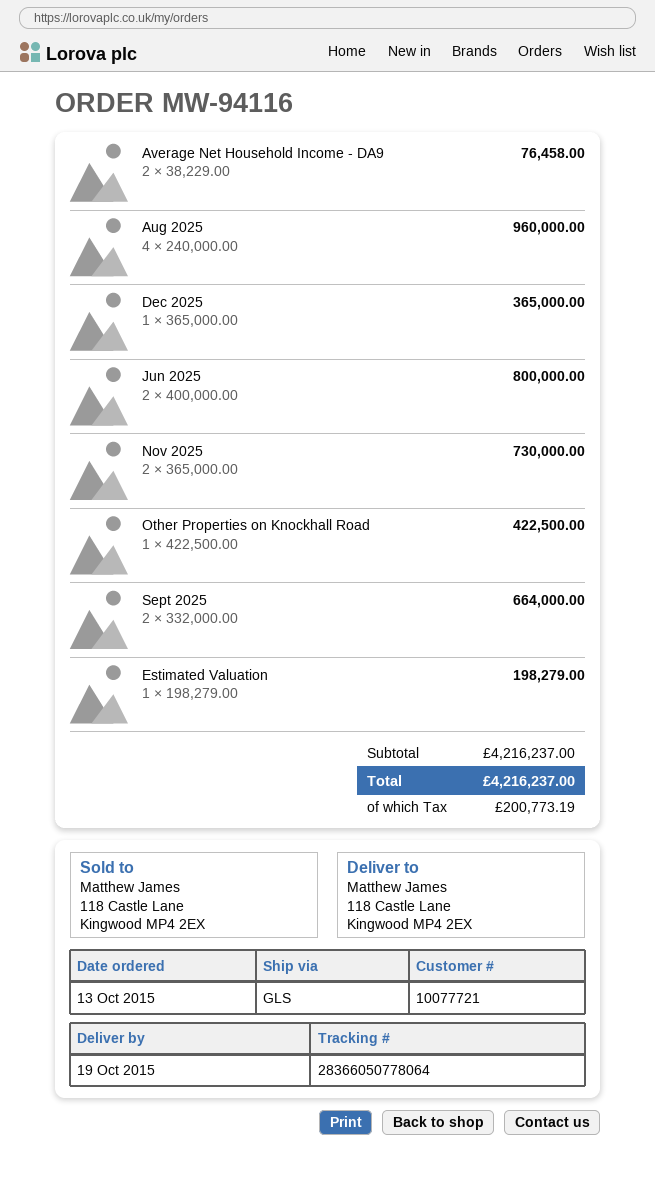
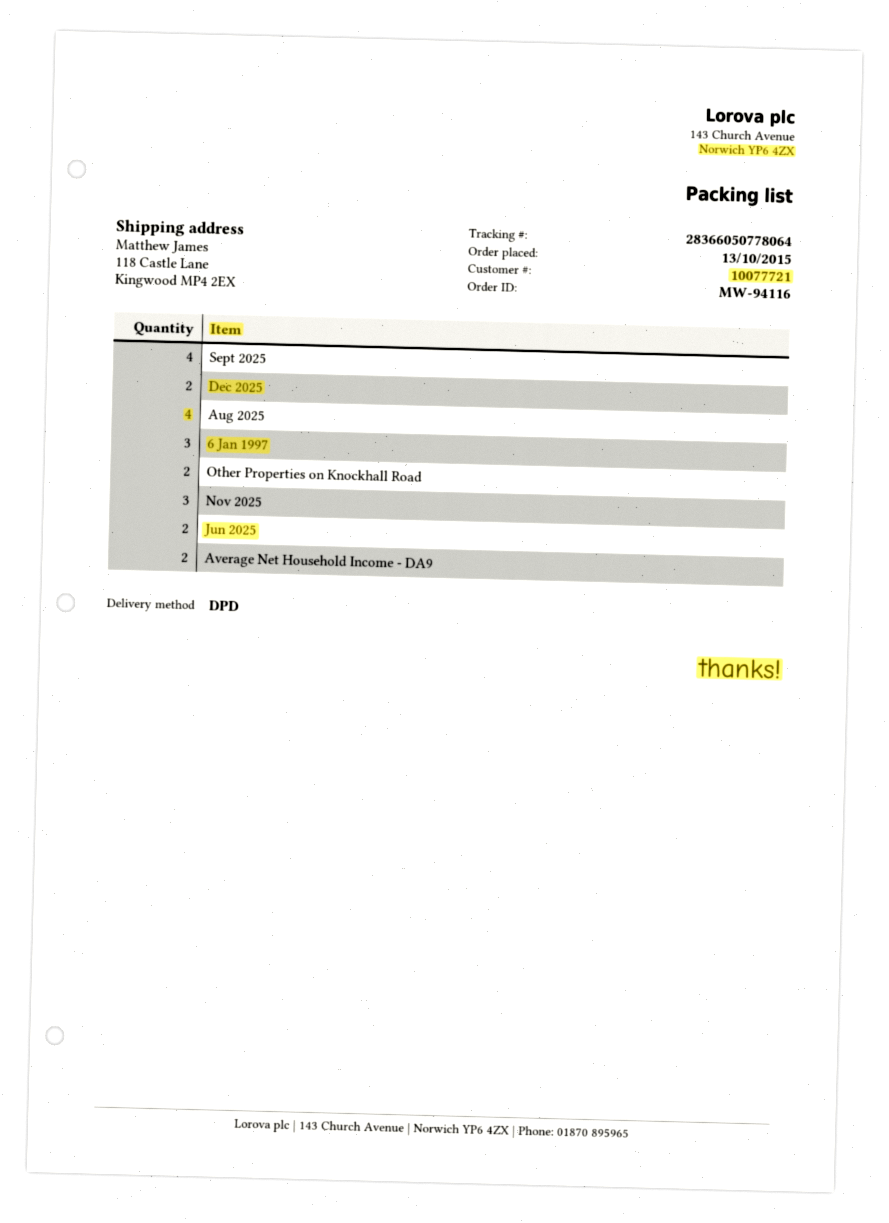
shipping method: GLS -> DPD
Dec 2025: 1 -> 2
Nov 2025: 2 -> 3
Other Properties on Knockhall Road: 1 -> 2
Sept 2025: 2 -> 4
Estimated Valuation: 1 -> none
6 Jan 1997: none -> 3

